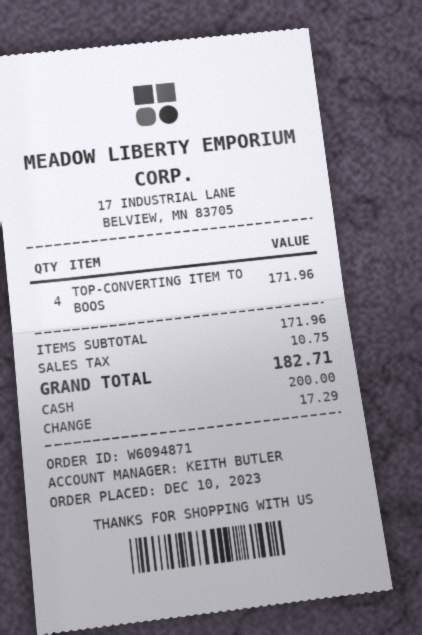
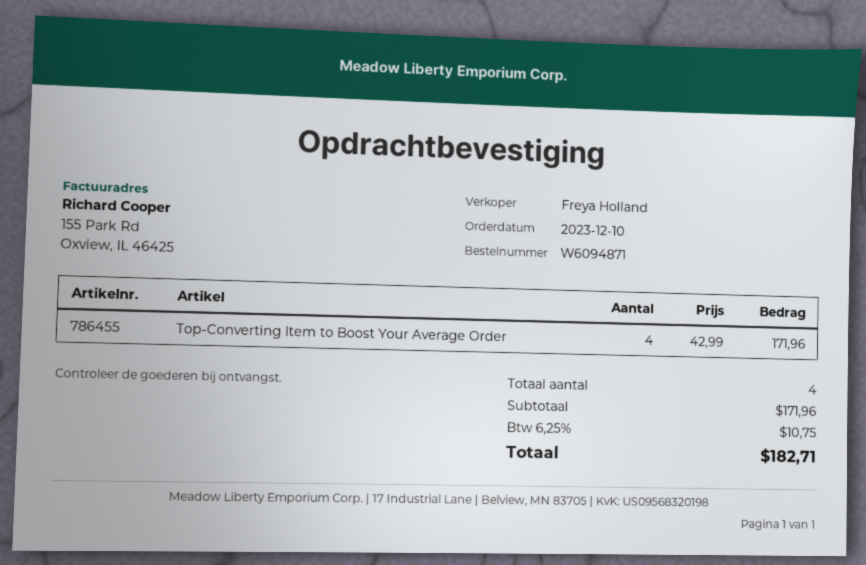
sales rep: KEITH BUTLER -> Freya Holland

